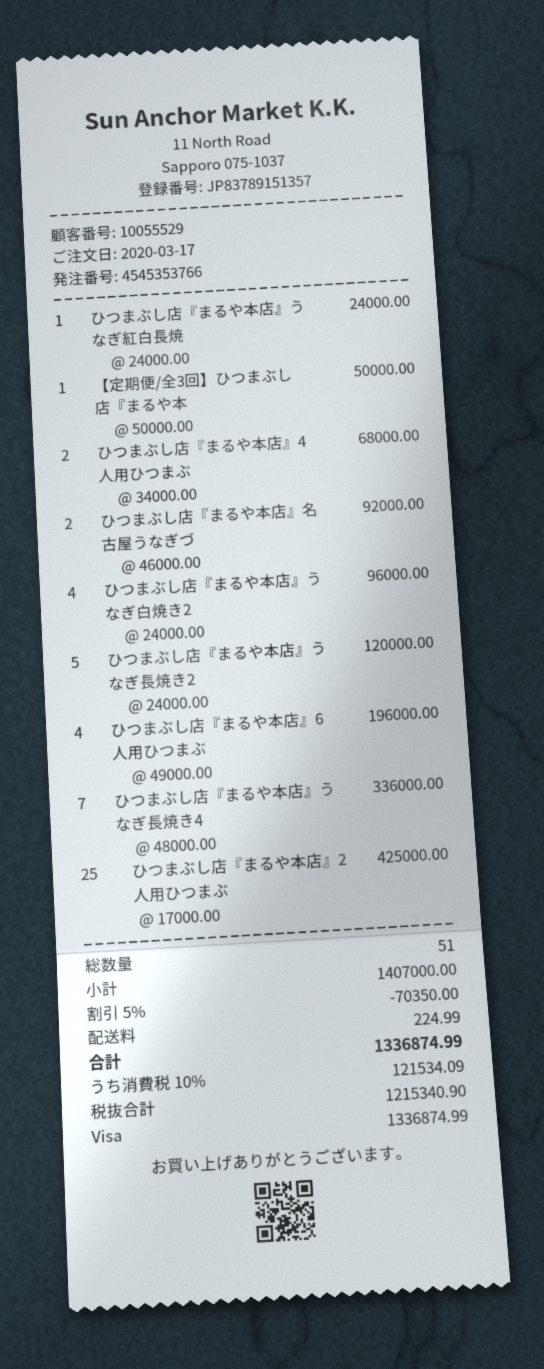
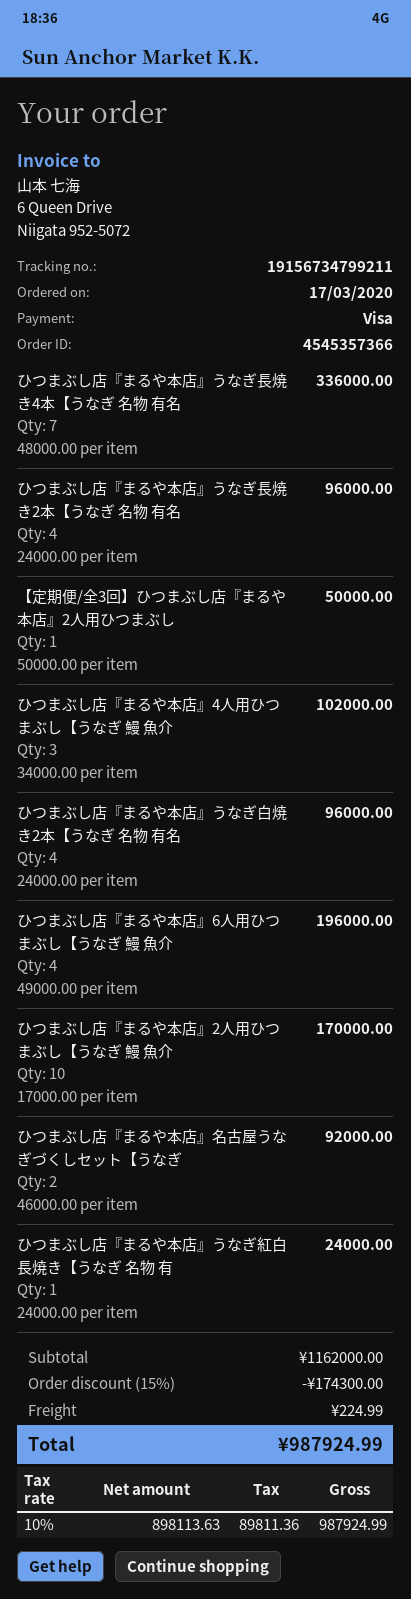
order number: 4545353766 -> 4545357366
ひつまぶし店『まるや本店』4人用ひつまぶ: 2 x 34000.00 = 68000.00 -> 3 x 34000.00 = 102000.00
ひつまぶし店『まるや本店』うなぎ長焼き2: 5 x 24000.00 = 120000.00 -> 4 x 24000.00 = 96000.00
ひつまぶし店『まるや本店』2人用ひつまぶ: 25 x 17000.00 = 425000.00 -> 10 x 17000.00 = 170000.00
subtotal: 1407000.00 -> 1162000.00
discount: 5% = 70350.00 -> 15% = 174300.00
net: 1215340.90 -> 898113.63
tax: 10% = 121534.09 -> 10% = 89811.36
total: 1336874.99 -> 987924.99

